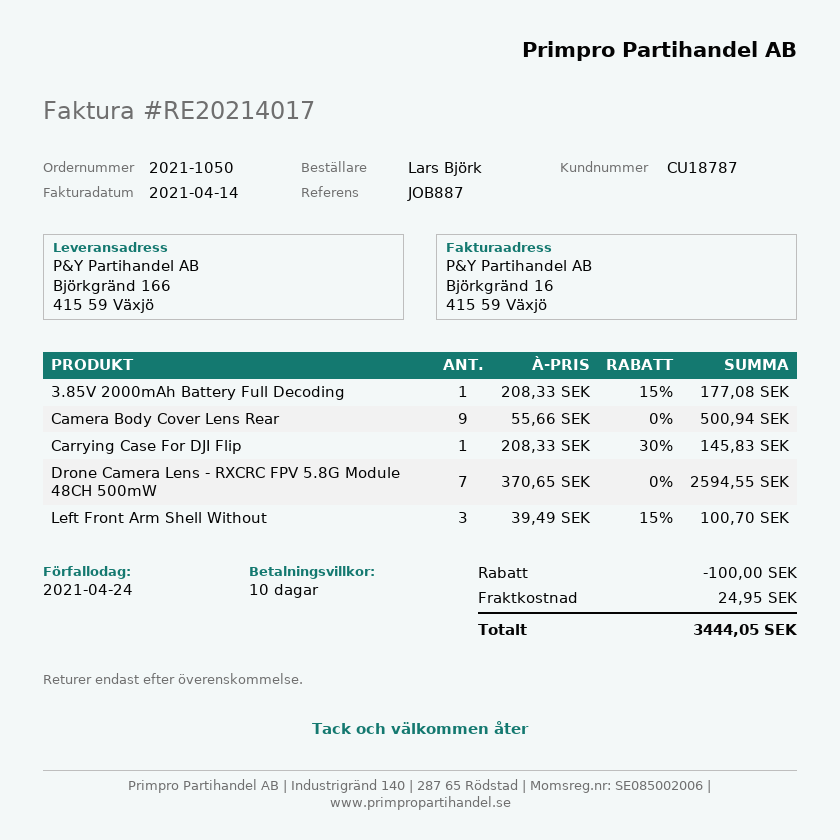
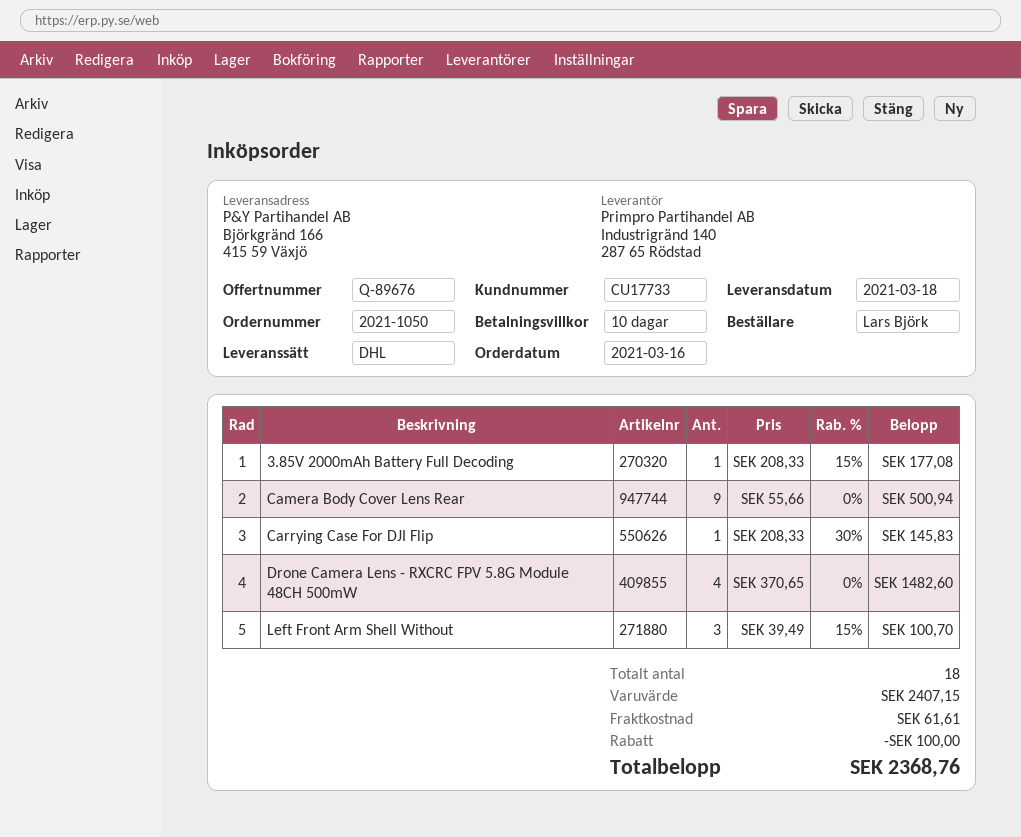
customer number: CU18787 -> CU17733
Drone Camera Lens - RXCRC FPV 5.8G Module 48CH 500mW: 7 x 370.65 = 2594.55 -> 4 x 370.65 = 1482.60
shipping: 24.95 -> 61.61
total: 3444.05 -> 2368.76

